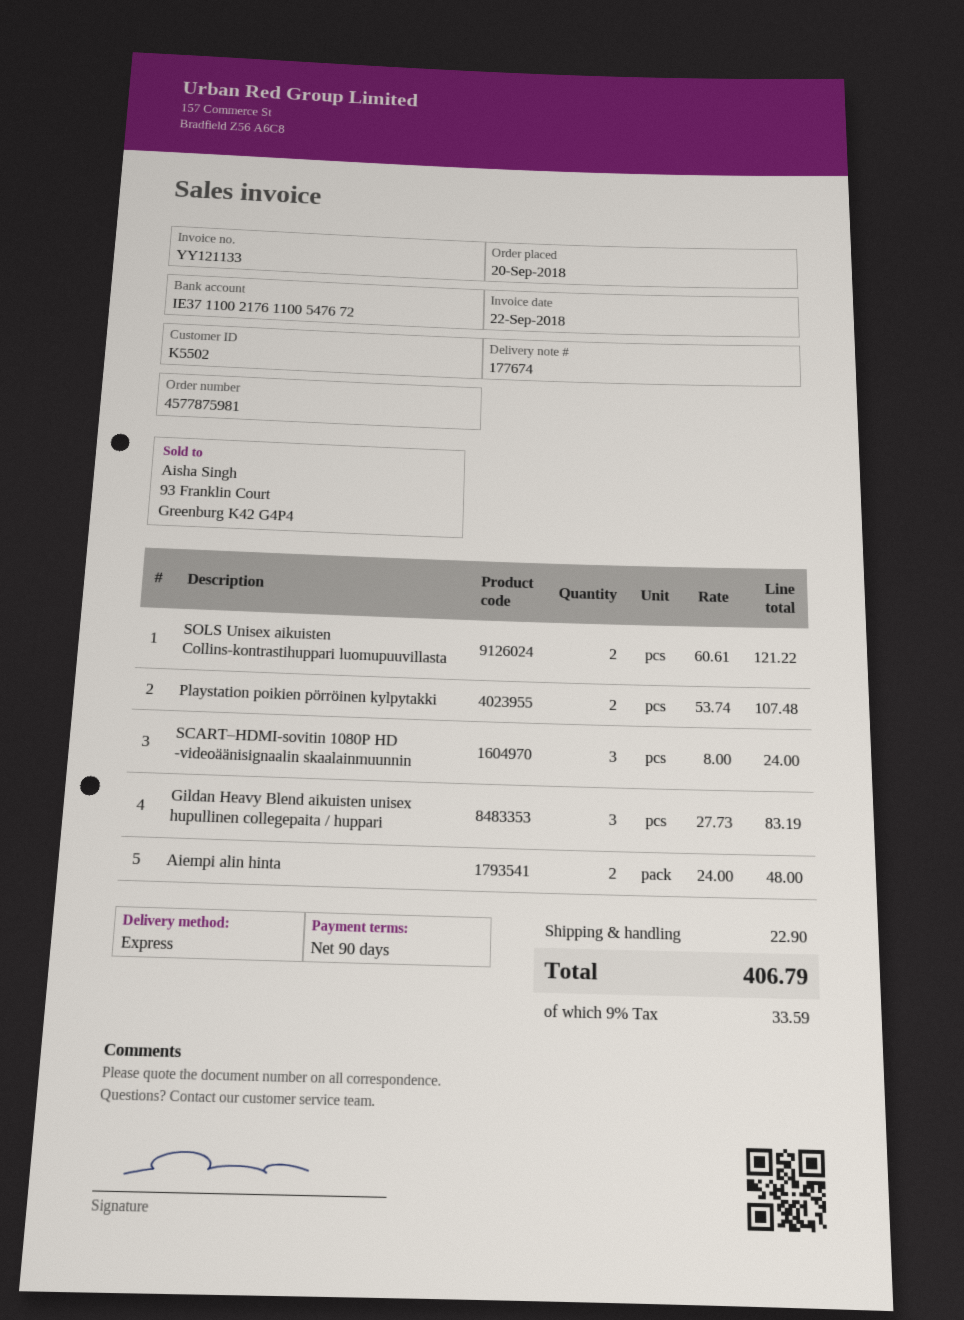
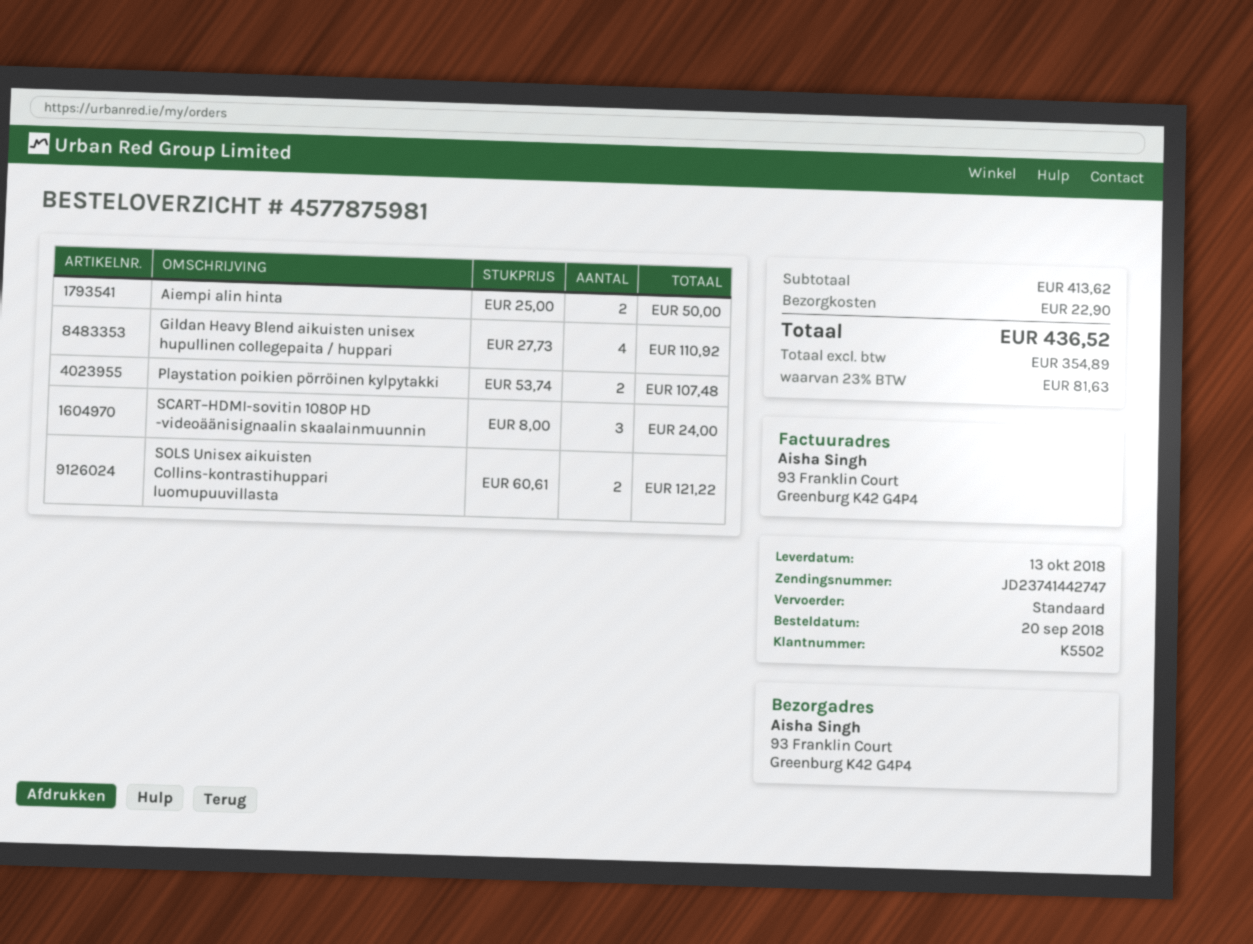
shipping method: express -> standard
Gildan Heavy Blend aikuisten unisex hupullinen collegepaita / huppari: 3 x 27.73 = 83.19 -> 4 x 27.73 = 110.92
Aiempi alin hinta: 2 x 24.00 = 48.00 -> 2 x 25.00 = 50.00
tax: 9% = 33.59 -> 23% = 81.63
total: 406.79 -> 436.52

